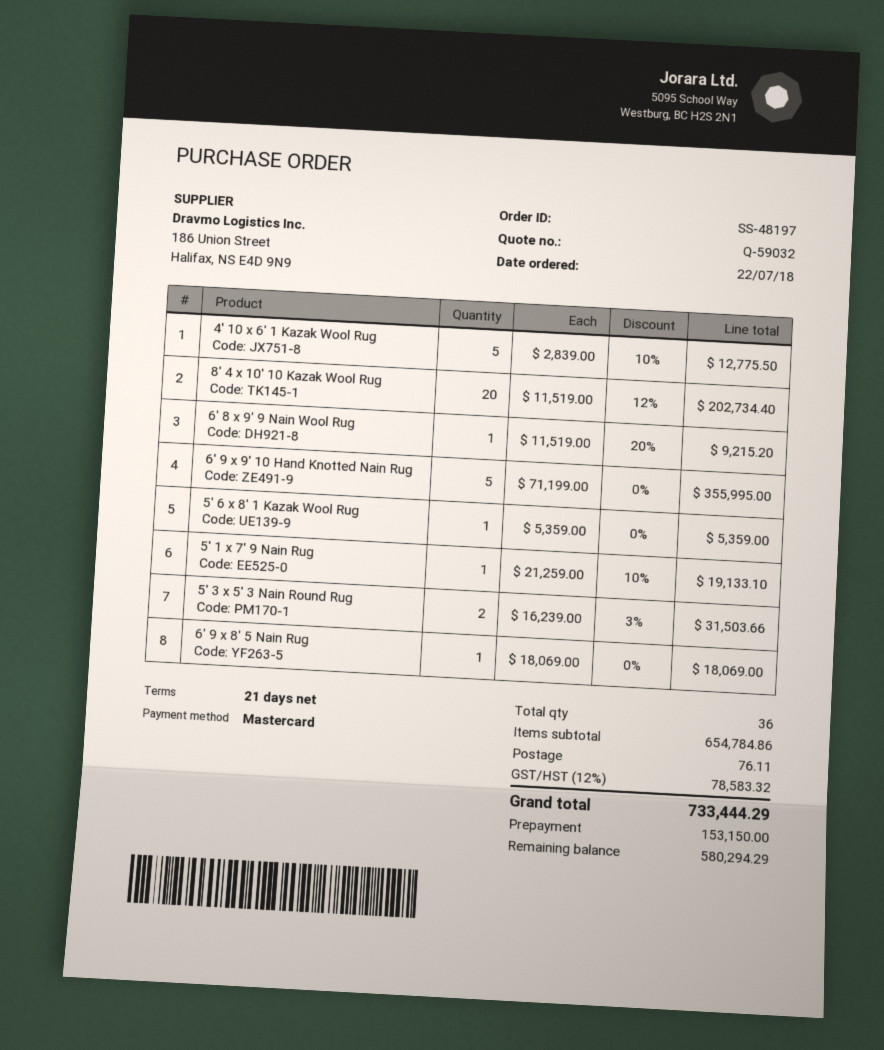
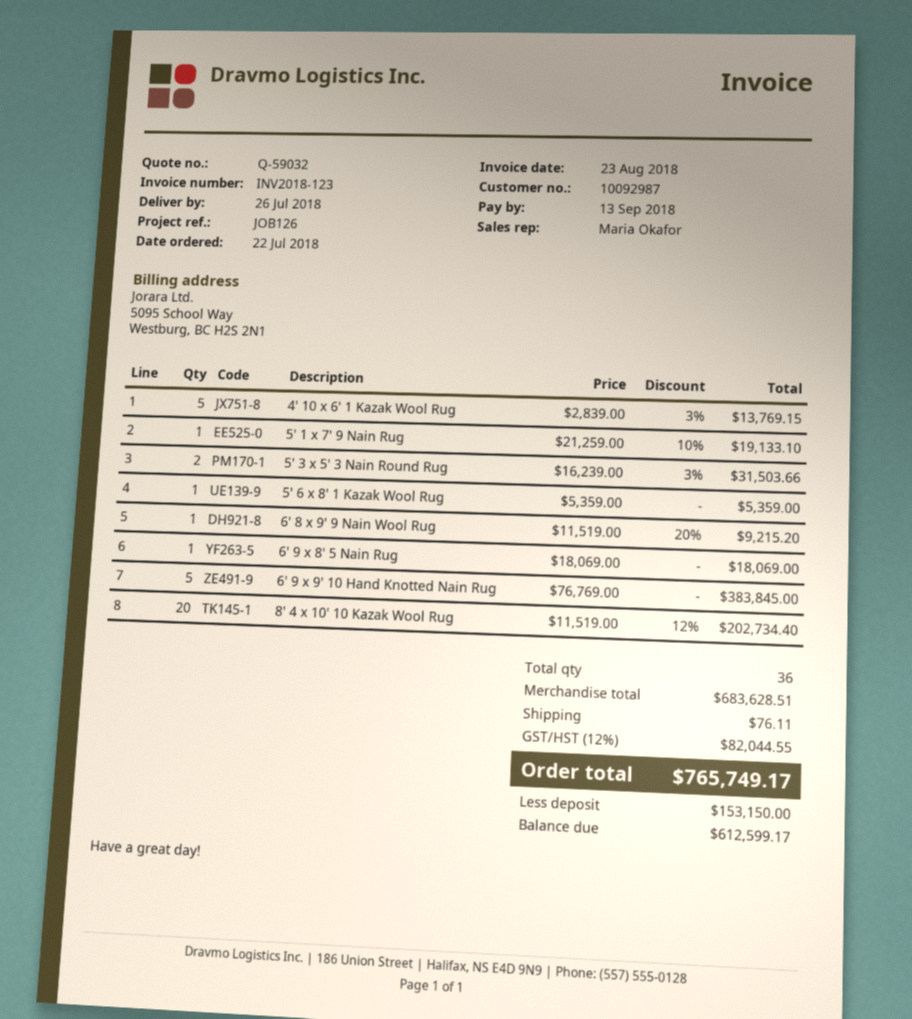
4' 10 x 6' 1 Kazak Wool Rug: 5 x 2839.00 - 10% = 12775.50 -> 5 x 2839.00 - 3% = 13769.15
6' 9 x 9' 10 Hand Knotted Nain Rug: 5 x 71199.00 = 355995.00 -> 5 x 76769.00 = 383845.00
subtotal: 654784.86 -> 683628.51
tax: 12% = 78583.32 -> 12% = 82044.55
total: 733444.29 -> 765749.17
balance: 580294.29 -> 612599.17

